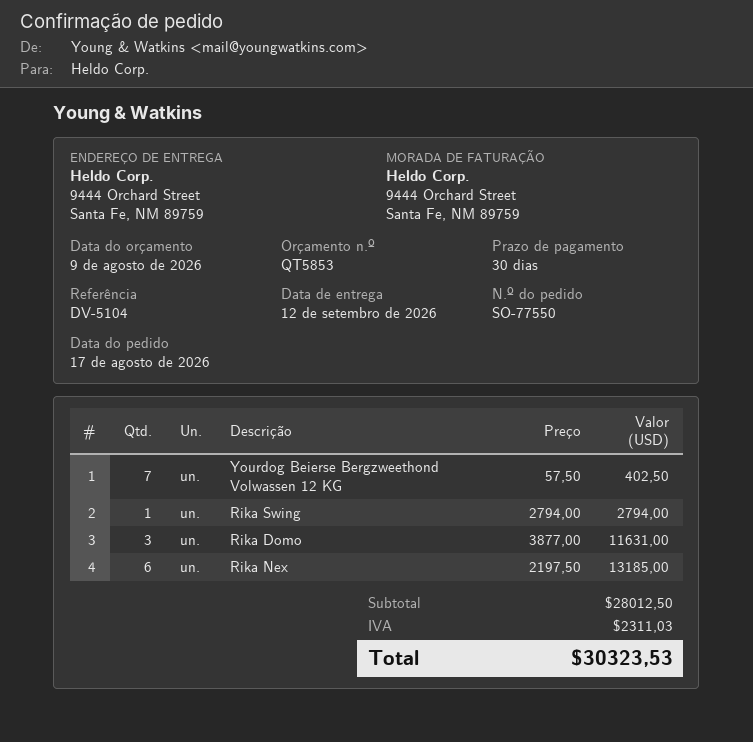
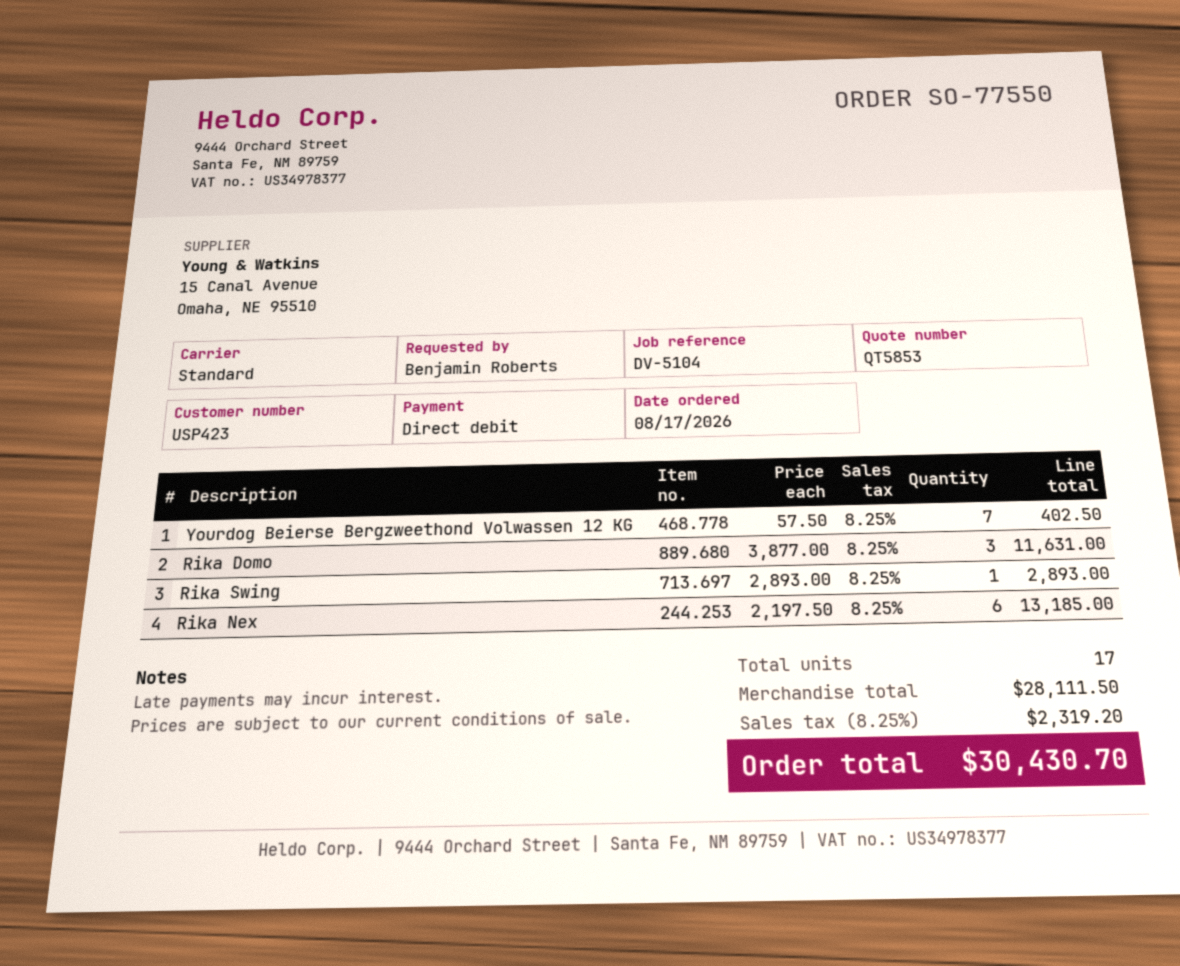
Rika Swing: 1 x 2794.00 = 2794.00 -> 1 x 2893.00 = 2893.00
subtotal: 28012.50 -> 28111.50
tax: 2311.03 -> 2319.20
total: 30323.53 -> 30430.70

